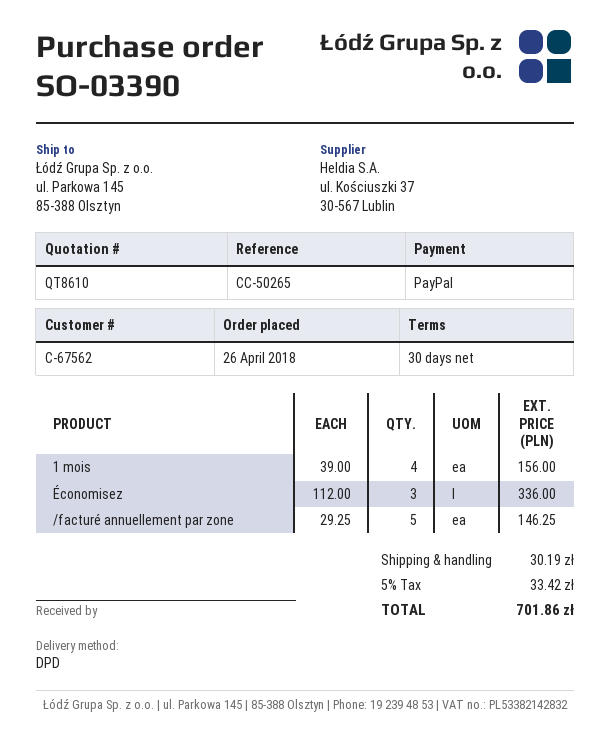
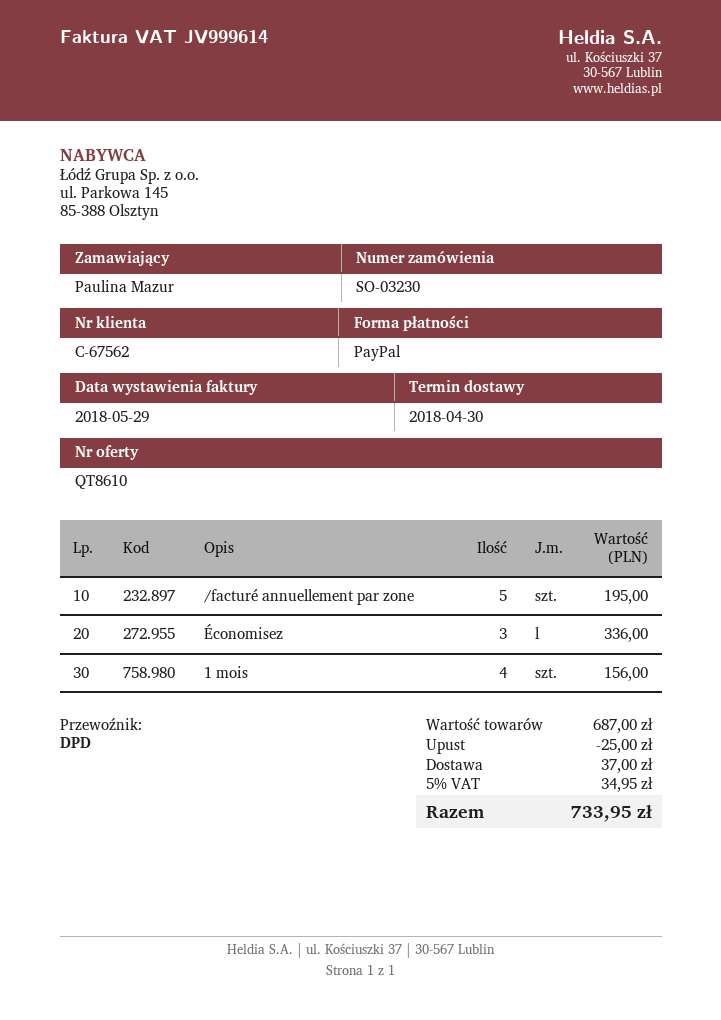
order number: SO-03390 -> SO-03230
/facturé annuellement par zone: 5 for 146.25 -> 5 for 195.00
discount: none -> 25.00
shipping: 30.19 -> 37.00
tax: 5% = 33.42 -> 5% = 34.95
total: 701.86 -> 733.95

